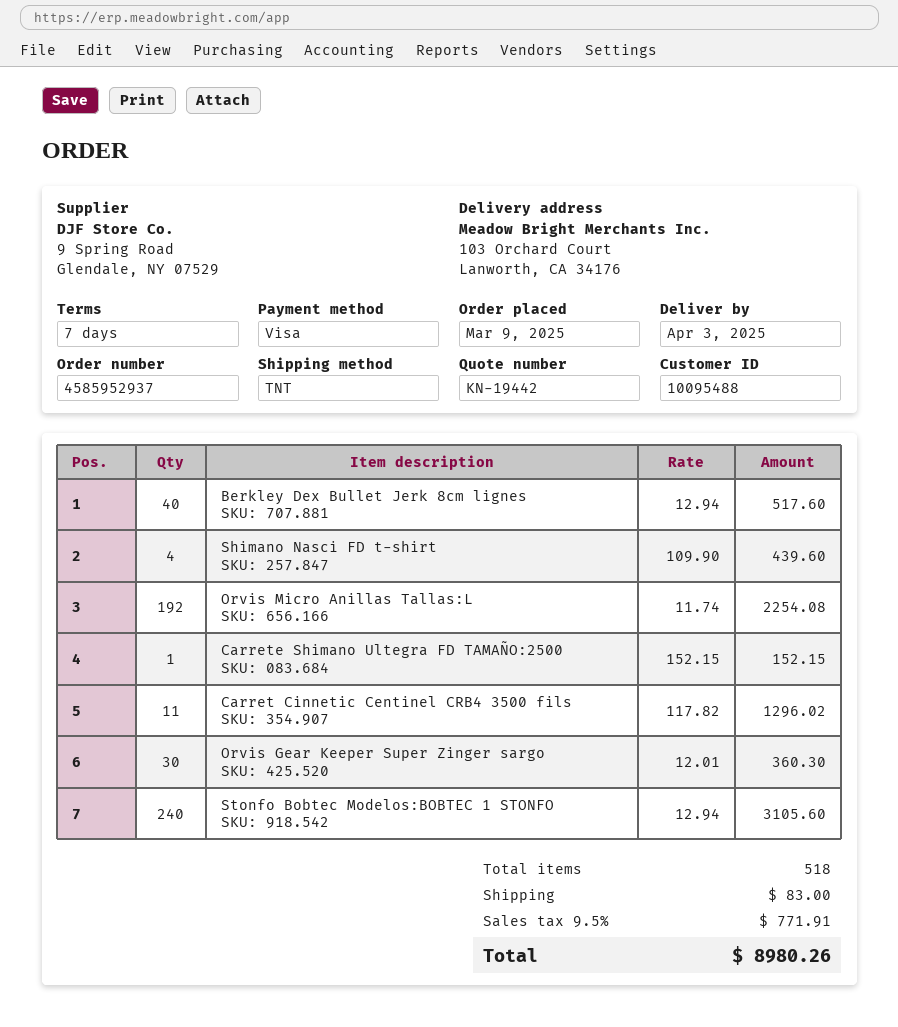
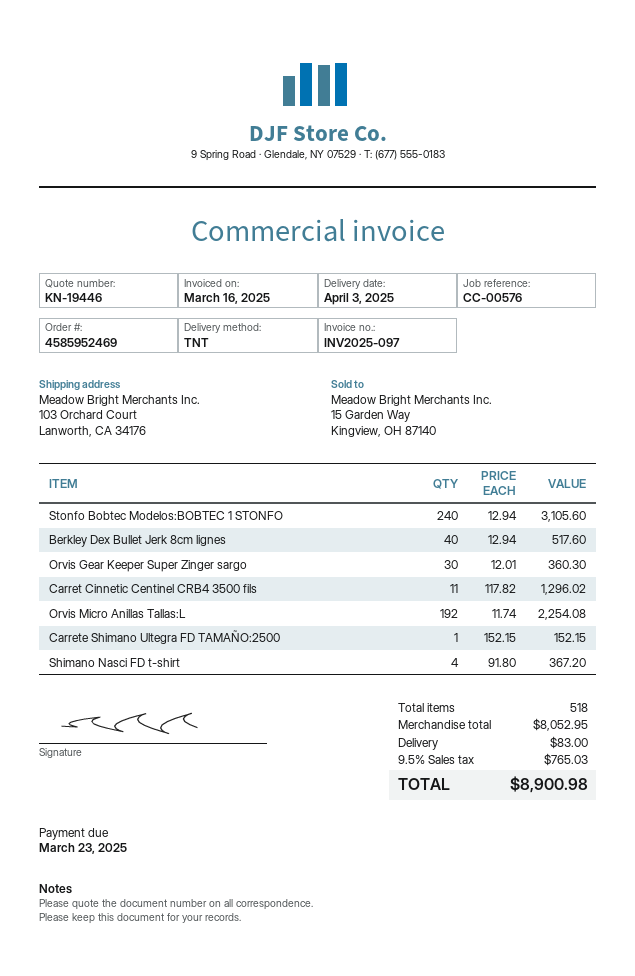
quote number: KN-19442 -> KN-19446
order number: 4585952937 -> 4585952469
Shimano Nasci FD t-shirt: 4 x 109.90 = 439.60 -> 4 x 91.80 = 367.20
tax: 9.5% = 771.91 -> 9.5% = 765.03
total: 8980.26 -> 8900.98

